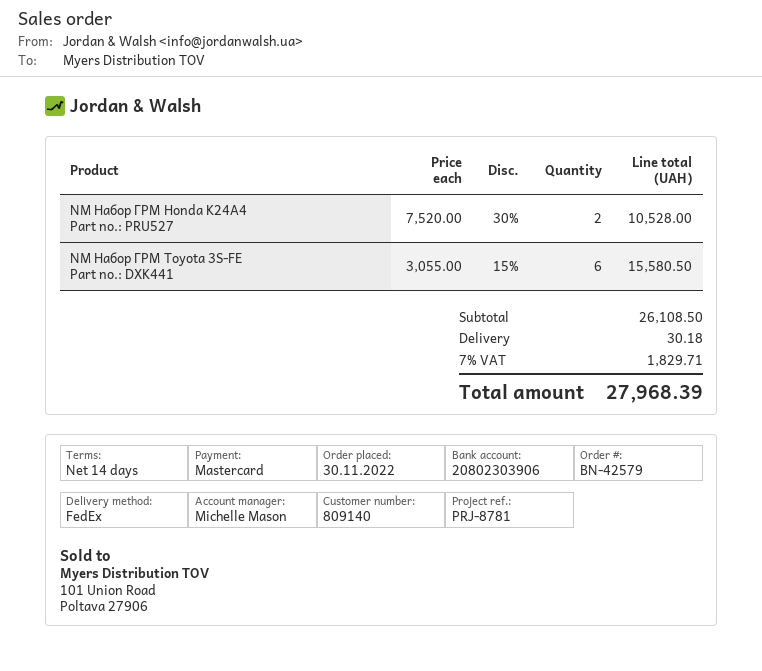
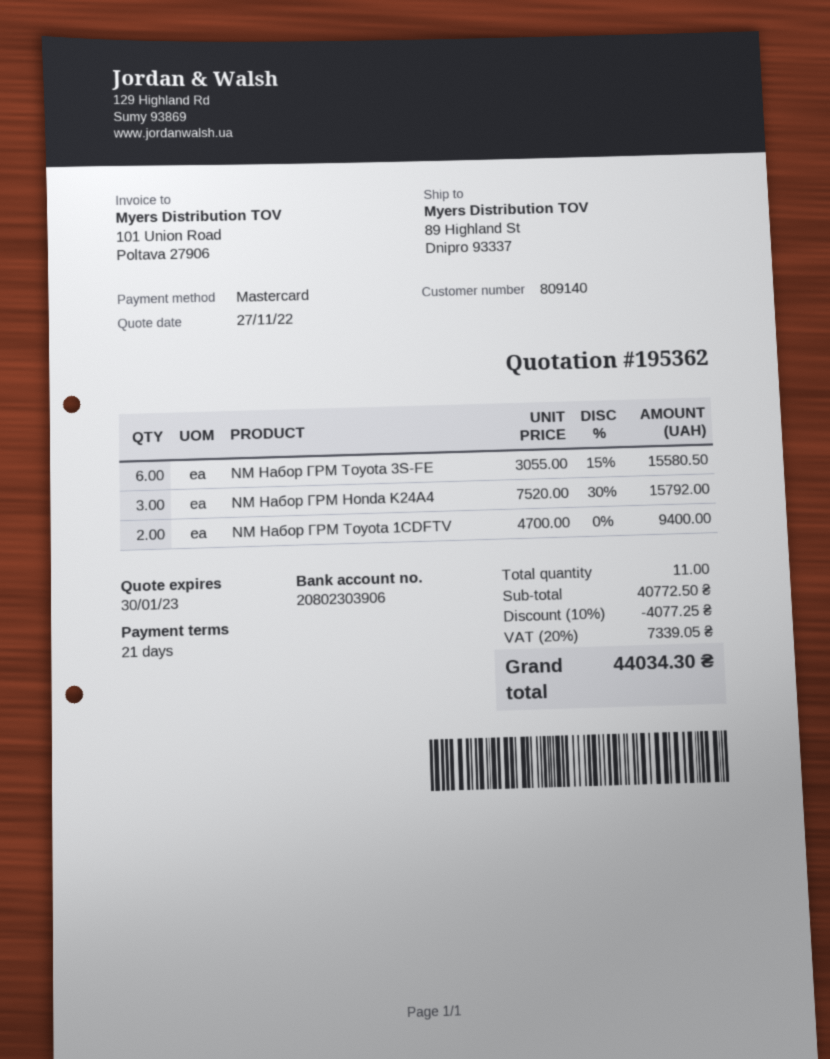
payment terms: 14 days -> 21 days
NM Набор ГРМ Honda K24A4: 2 x 7520.00 - 30% = 10528.00 -> 3 x 7520.00 - 30% = 15792.00
NM Набор ГРМ Toyota 1CDFTV: none -> 2 x 4700.00 = 9400.00
subtotal: 26108.50 -> 40772.50
discount: none -> 10% = 4077.25
shipping: 30.18 -> none
tax: 7% = 1829.71 -> 20% = 7339.05
total: 27968.39 -> 44034.30

